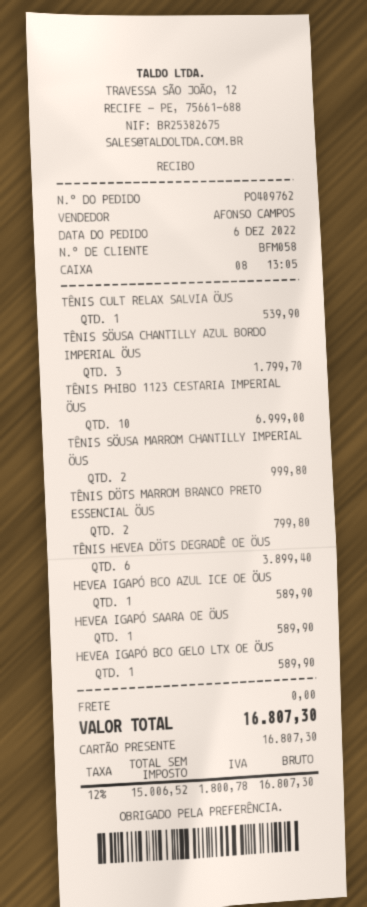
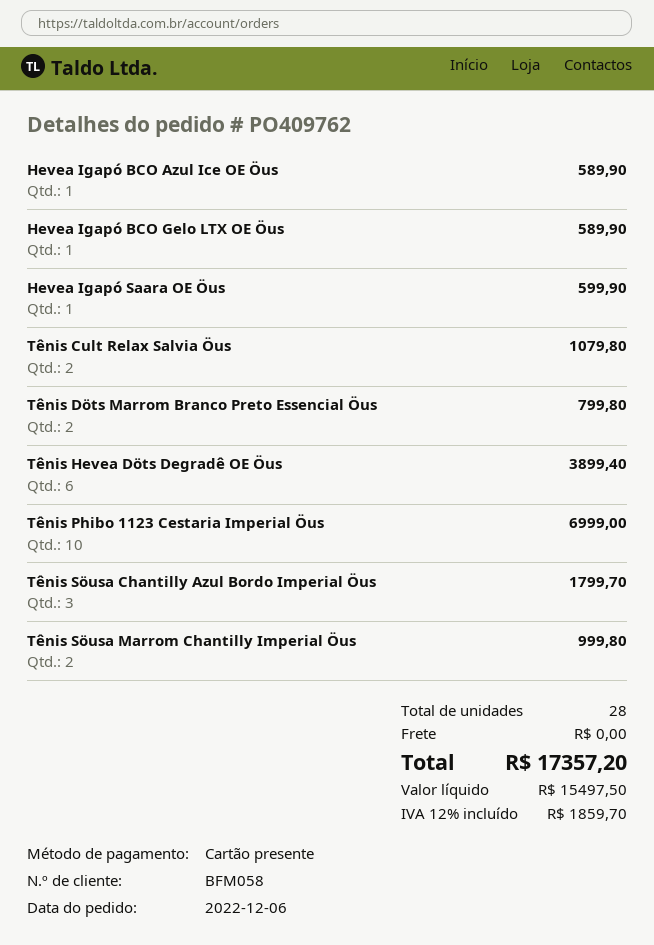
TÊNIS CULT RELAX SALVIA ÖUS: 1 for 539.90 -> 2 for 1079.80
HEVEA IGAPÓ SAARA OE ÖUS: 1 for 589.90 -> 1 for 599.90
net: 15006.52 -> 15497.50
tax: 12% = 1800.78 -> 12% = 1859.70
total: 16807.30 -> 17357.20

